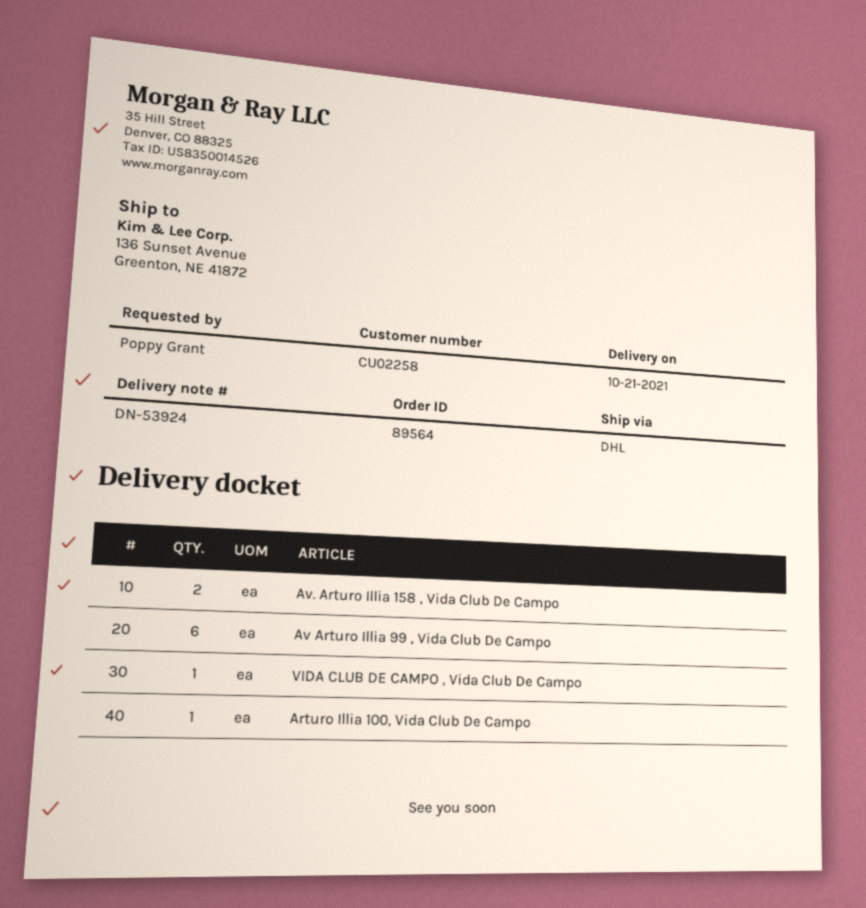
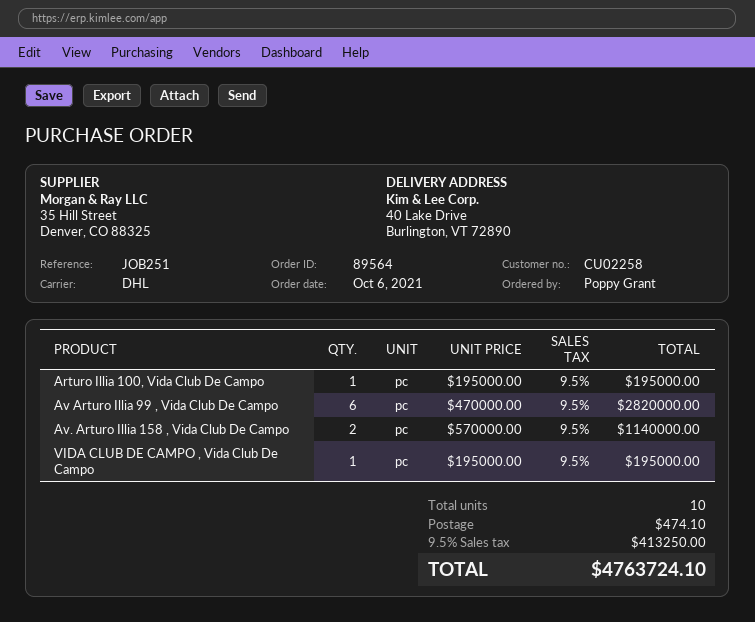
ship to: 136 Sunset Avenue, Greenton, NE 41872 -> 40 Lake Drive, Burlington, VT 72890

